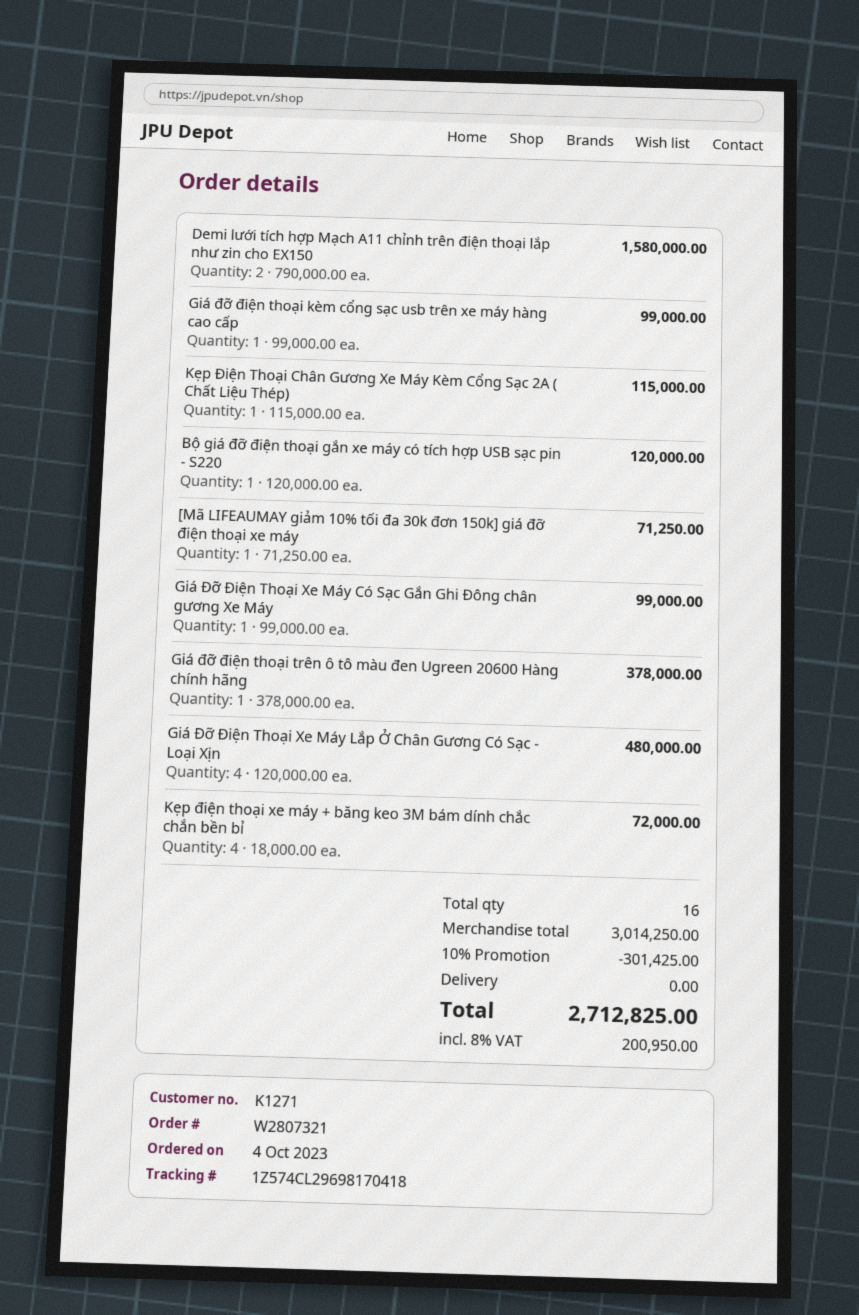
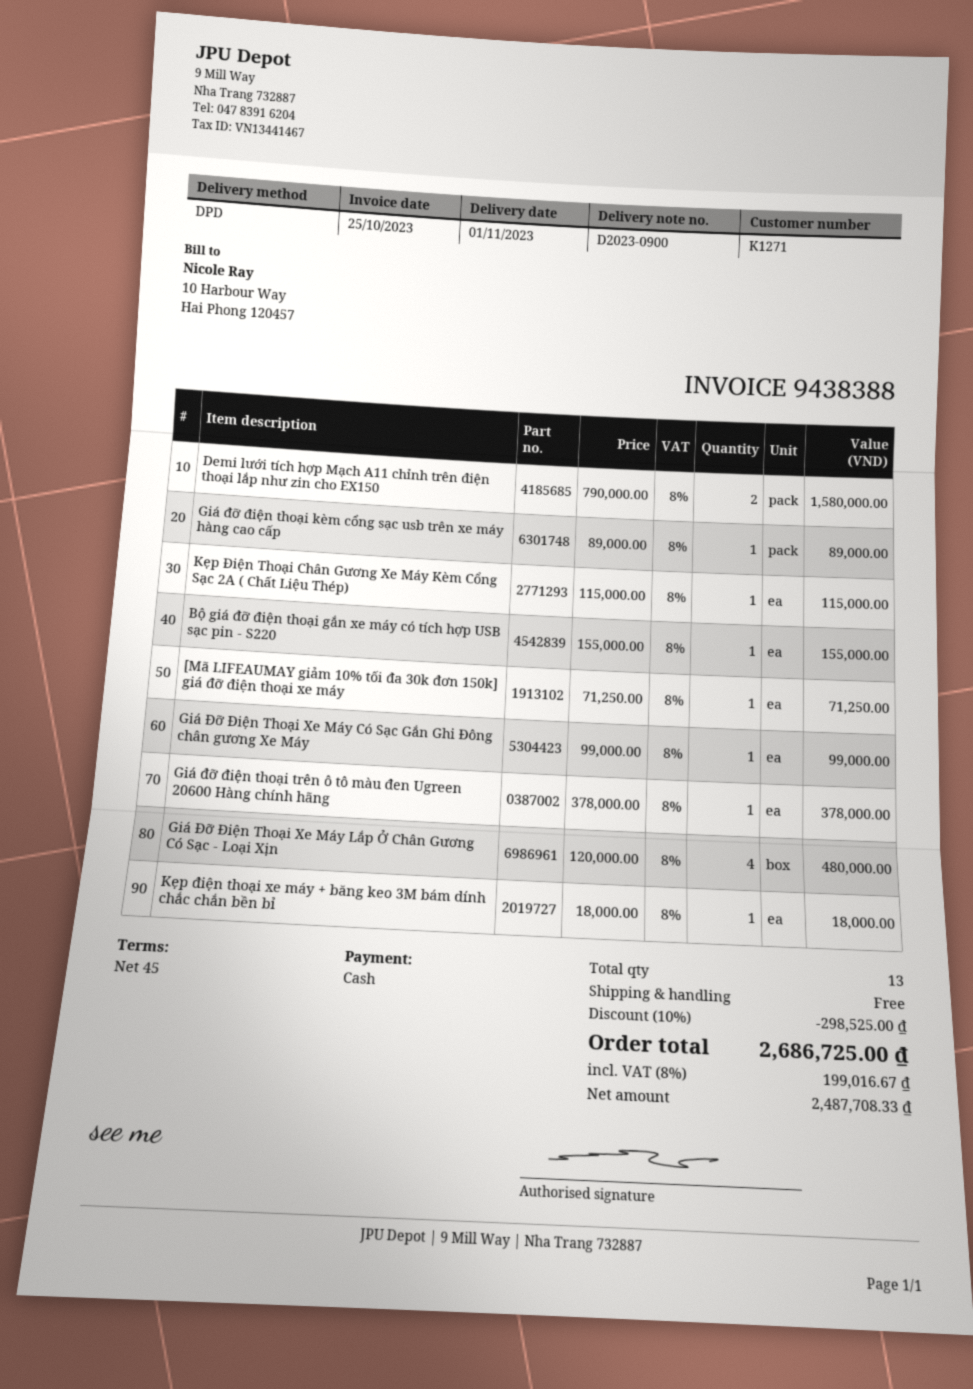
Giá đỡ điện thoại kèm cổng sạc usb trên xe máy hàng cao cấp: 1 x 99000.00 = 99000.00 -> 1 x 89000.00 = 89000.00
Bộ giá đỡ điện thoại gắn xe máy có tích hợp USB sạc pin - S220: 1 x 120000.00 = 120000.00 -> 1 x 155000.00 = 155000.00
Kẹp điện thoại xe máy + băng keo 3M bám dính chắc chắn bền bỉ: 4 x 18000.00 = 72000.00 -> 1 x 18000.00 = 18000.00
total quantity: 16 -> 13
discount: 10% = 301425.00 -> 10% = 298525.00
tax: 8% = 200950.00 -> 8% = 199016.67
total: 2712825.00 -> 2686725.00

